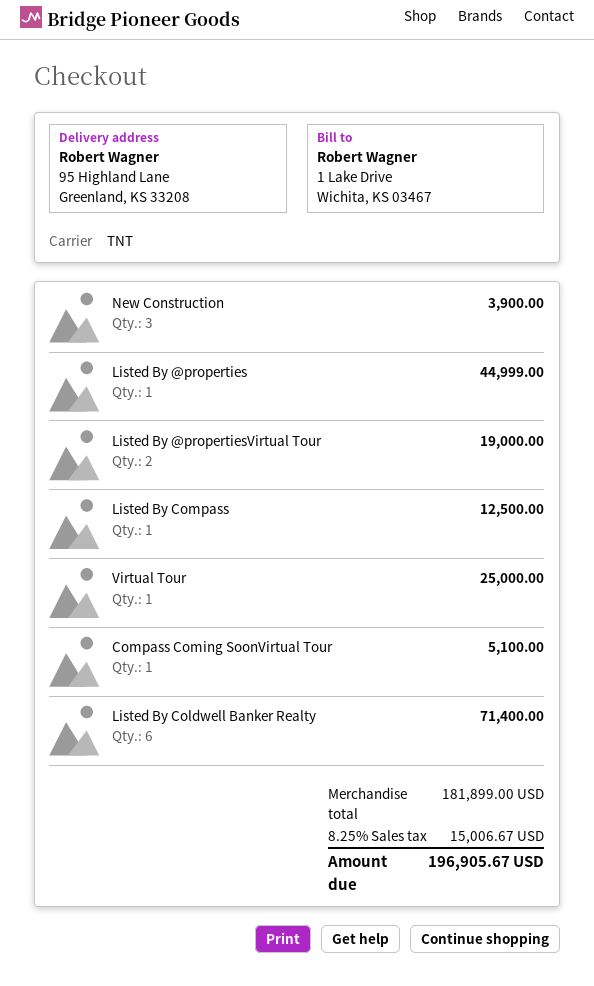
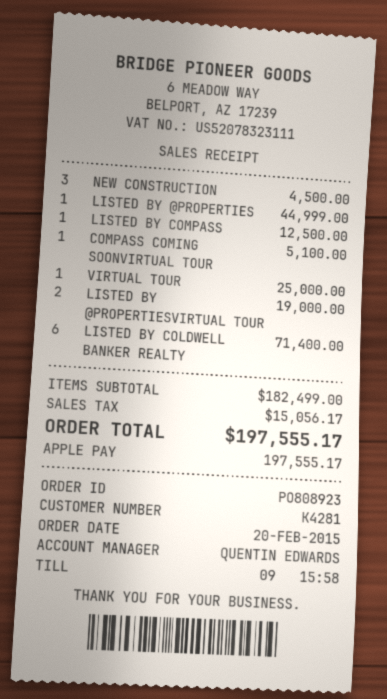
New Construction: 3 for 3900.00 -> 3 for 4500.00
subtotal: 181899.00 -> 182499.00
tax: 15006.67 -> 15056.17
total: 196905.67 -> 197555.17

